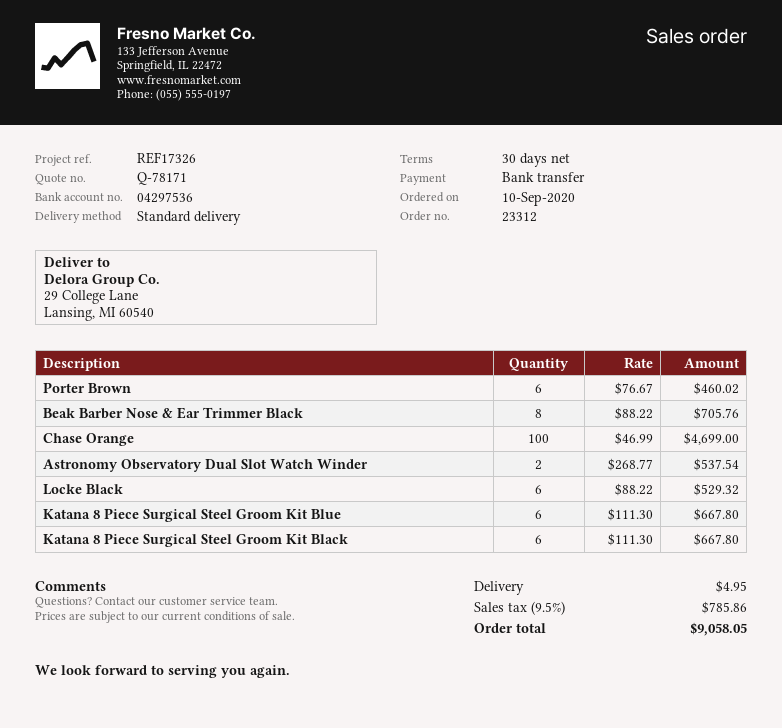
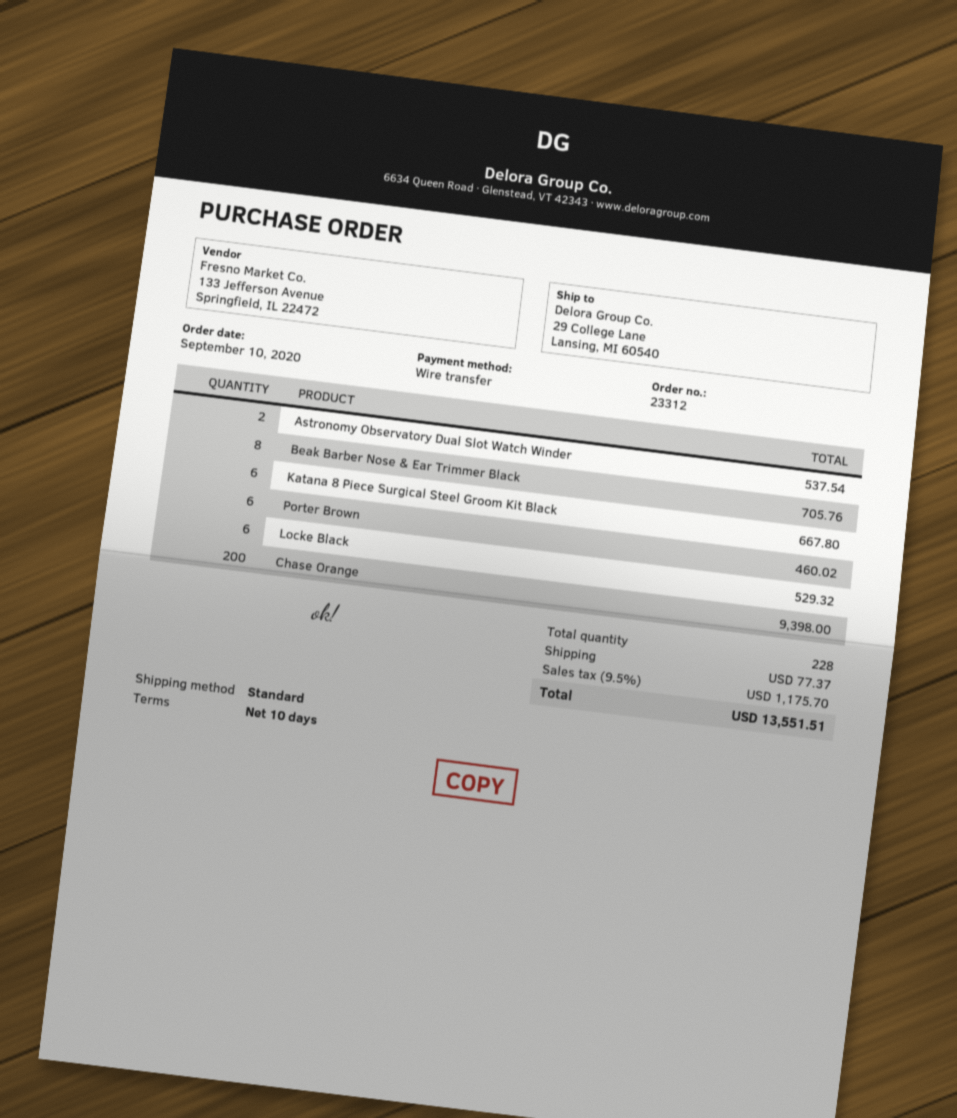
payment terms: 30 days -> 10 days
Chase Orange: 100 for 4699.00 -> 200 for 9398.00
Katana 8 Piece Surgical Steel Groom Kit Blue: 6 for 667.80 -> none
shipping: 4.95 -> 77.37
tax: 9.5% = 785.86 -> 9.5% = 1175.70
total: 9058.05 -> 13551.51

